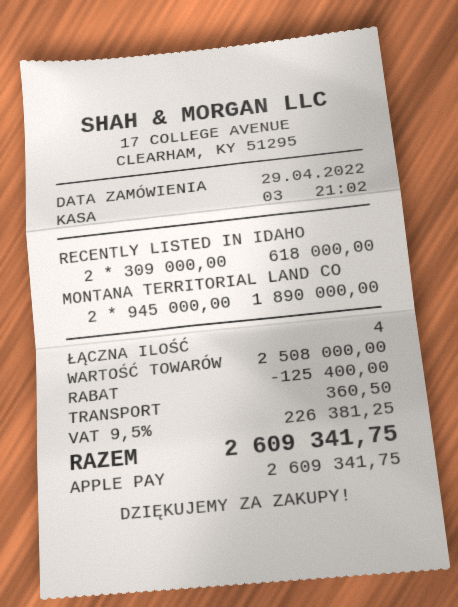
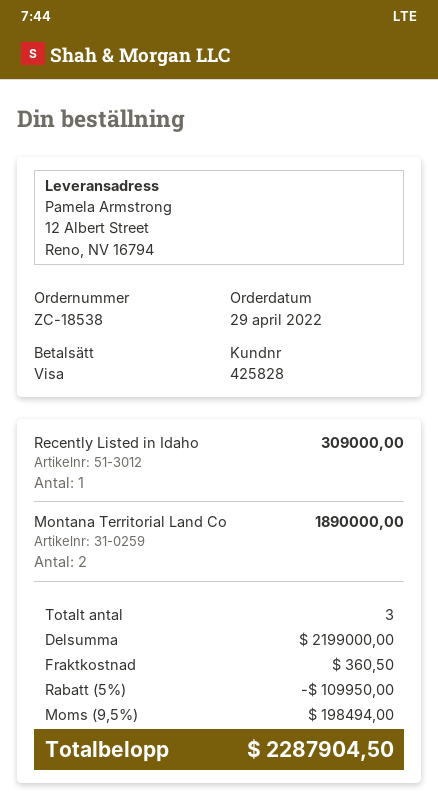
payment method: Apple Pay -> Visa
RECENTLY LISTED IN IDAHO: 2 for 618000.00 -> 1 for 309000.00
total quantity: 4 -> 3
subtotal: 2508000.00 -> 2199000.00
discount: 125400.00 -> 109950.00
tax: 9.5% = 226381.25 -> 9.5% = 198494.00
total: 2609341.75 -> 2287904.50

